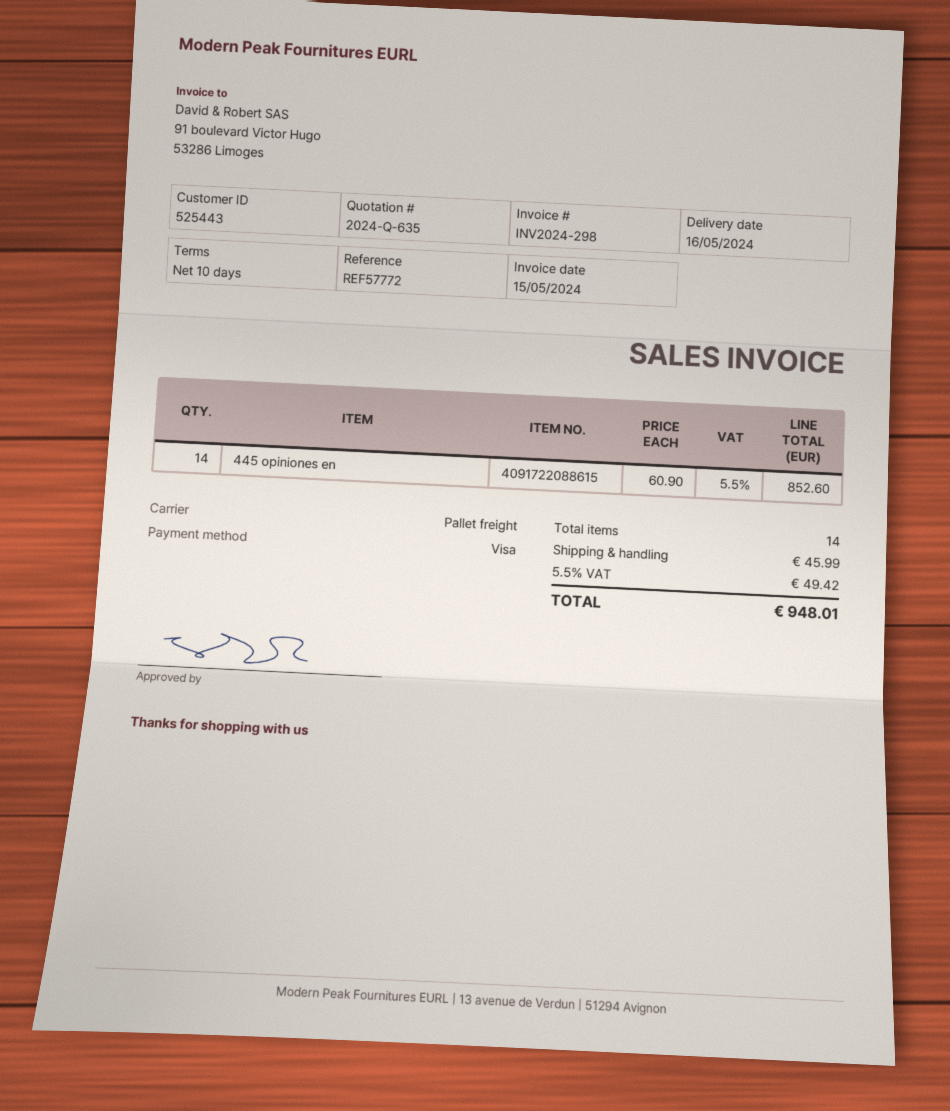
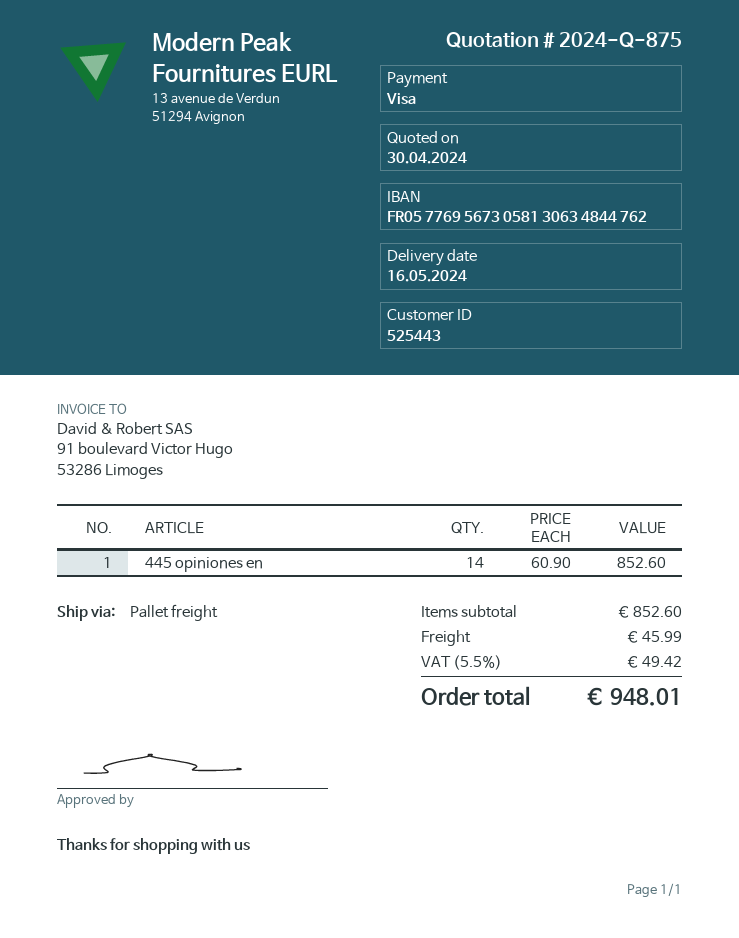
quote number: 2024-Q-635 -> 2024-Q-875

